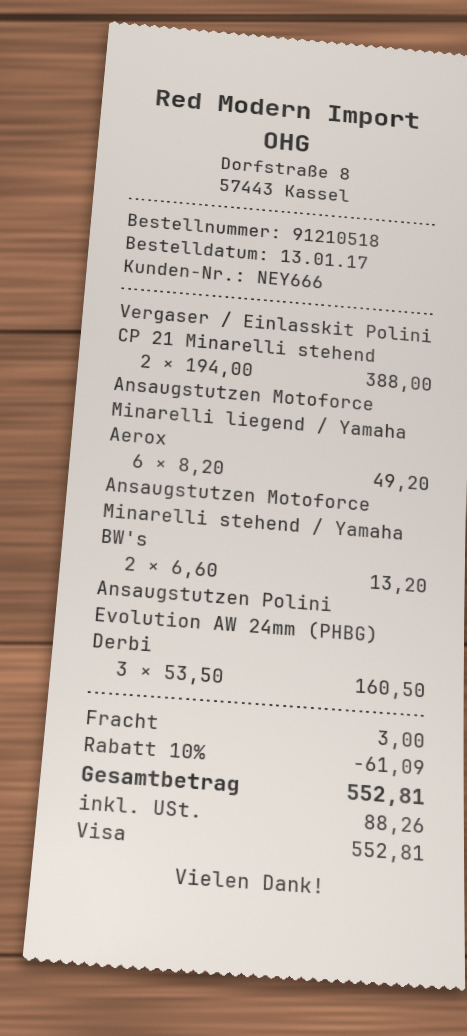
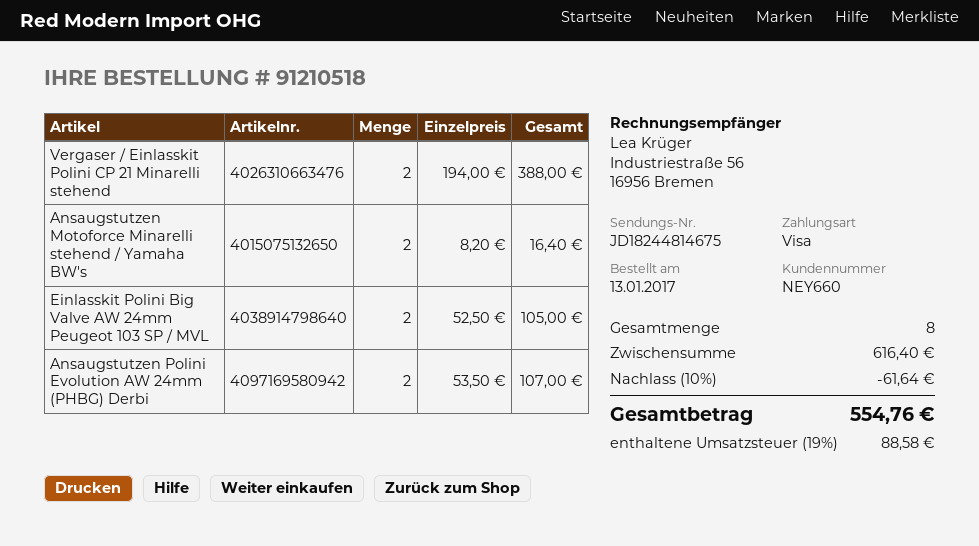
customer number: NEY666 -> NEY660
Ansaugstutzen Motoforce Minarelli liegend / Yamaha Aerox: 6 x 8.20 = 49.20 -> none
Ansaugstutzen Motoforce Minarelli stehend / Yamaha BW's: 2 x 6.60 = 13.20 -> 2 x 8.20 = 16.40
Ansaugstutzen Polini Evolution AW 24mm (PHBG) Derbi: 3 x 53.50 = 160.50 -> 2 x 53.50 = 107.00
Einlasskit Polini Big Valve AW 24mm Peugeot 103 SP / MVL: none -> 2 x 52.50 = 105.00
discount: 10% = 61.09 -> 10% = 61.64
shipping: 3.00 -> none
tax: 88.26 -> 88.58
total: 552.81 -> 554.76

